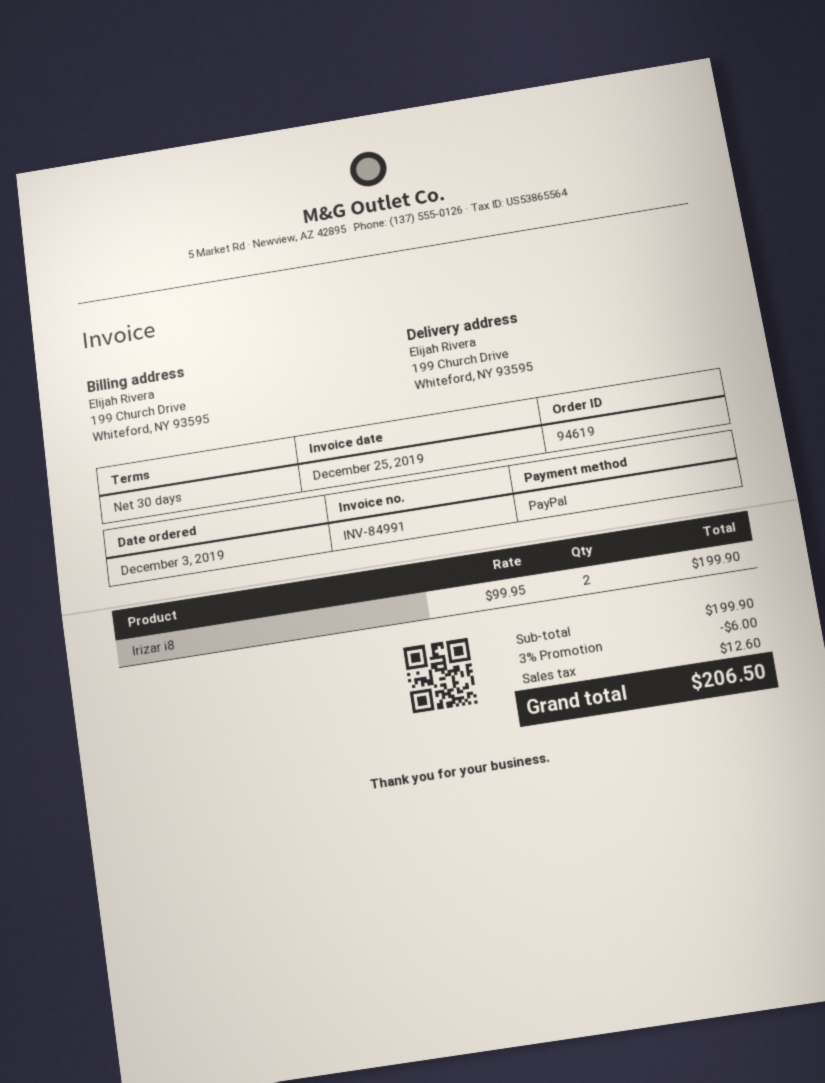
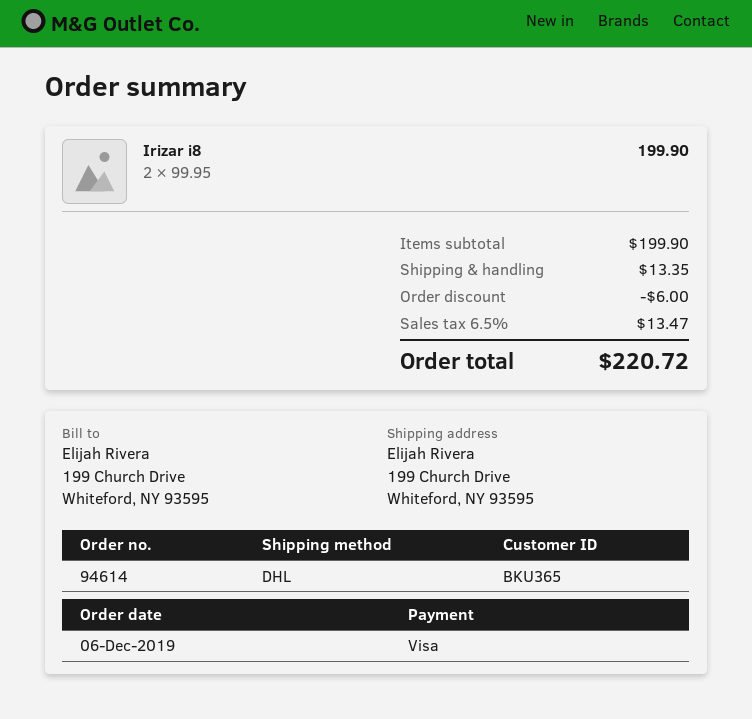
order number: 94619 -> 94614
order date: 2019-12-03 -> 2019-12-06
payment method: PayPal -> Visa
shipping: none -> 13.35
tax: 12.60 -> 13.47
total: 206.50 -> 220.72

